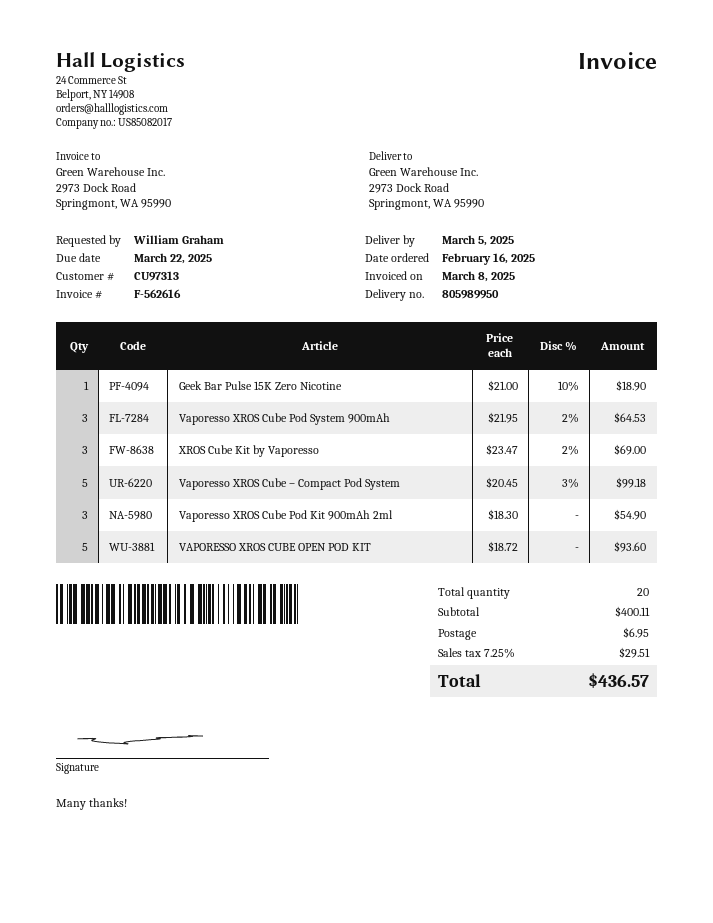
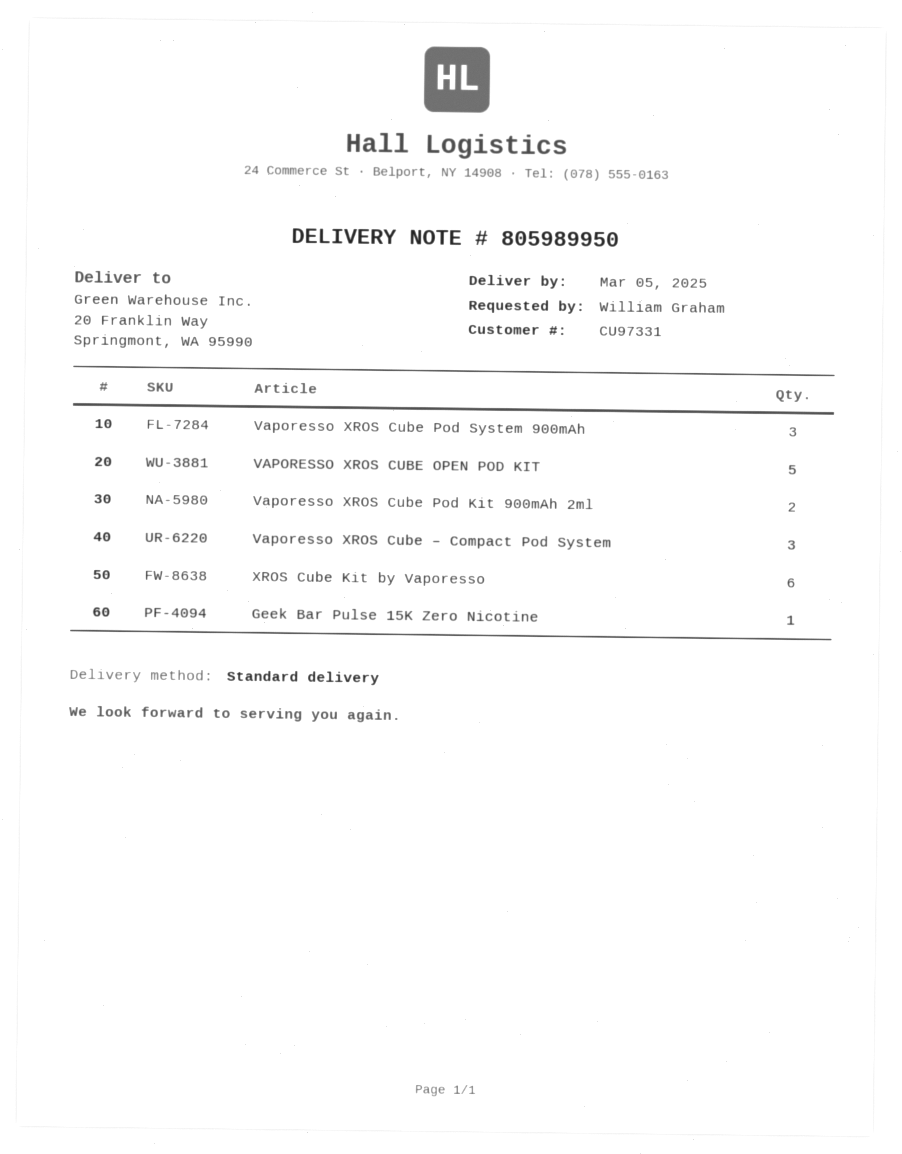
customer number: CU97313 -> CU97331
ship to: 2973 Dock Road, Springmont, WA 95990 -> 20 Franklin Way, Springmont, WA 95990
XROS Cube Kit by Vaporesso: 3 -> 6
Vaporesso XROS Cube – Compact Pod System: 5 -> 3
Vaporesso XROS Cube Pod Kit 900mAh 2ml: 3 -> 2

